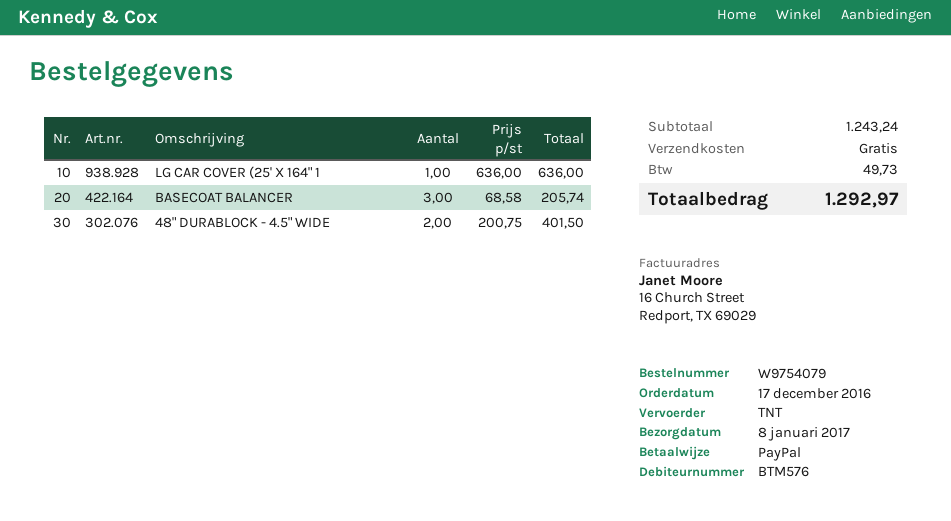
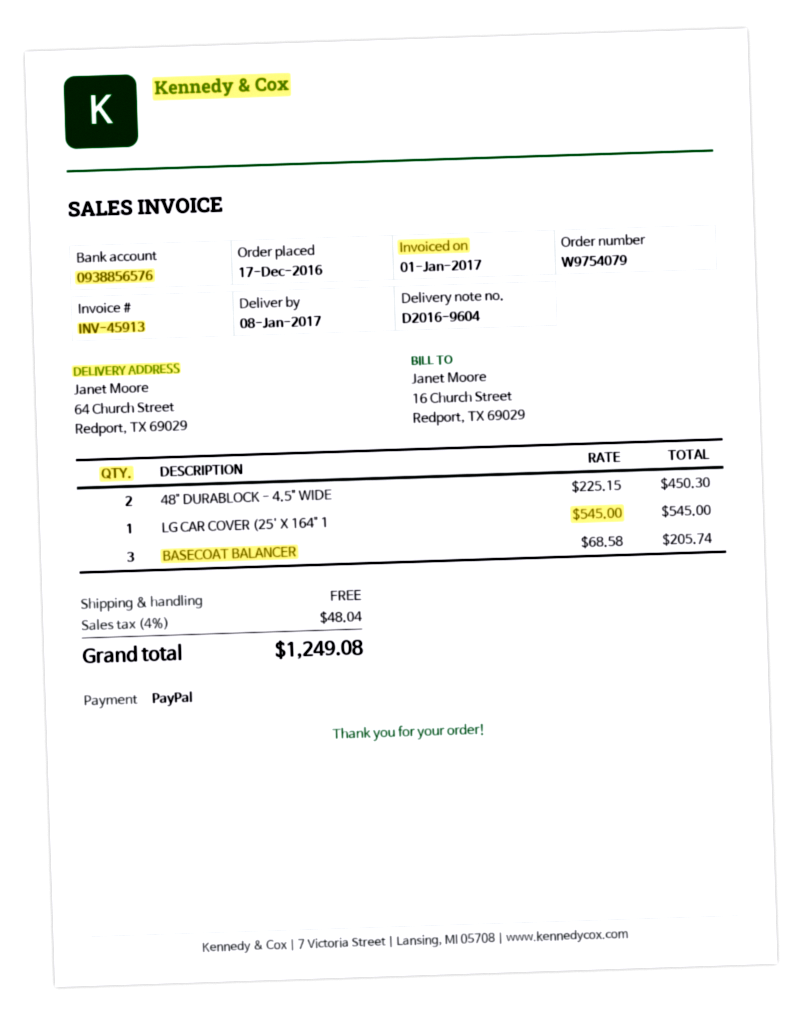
LG CAR COVER (25' X 164" 1: 1 x 636.00 = 636.00 -> 1 x 545.00 = 545.00
48" DURABLOCK - 4.5" WIDE: 2 x 200.75 = 401.50 -> 2 x 225.15 = 450.30
tax: 49.73 -> 48.04
total: 1292.97 -> 1249.08

